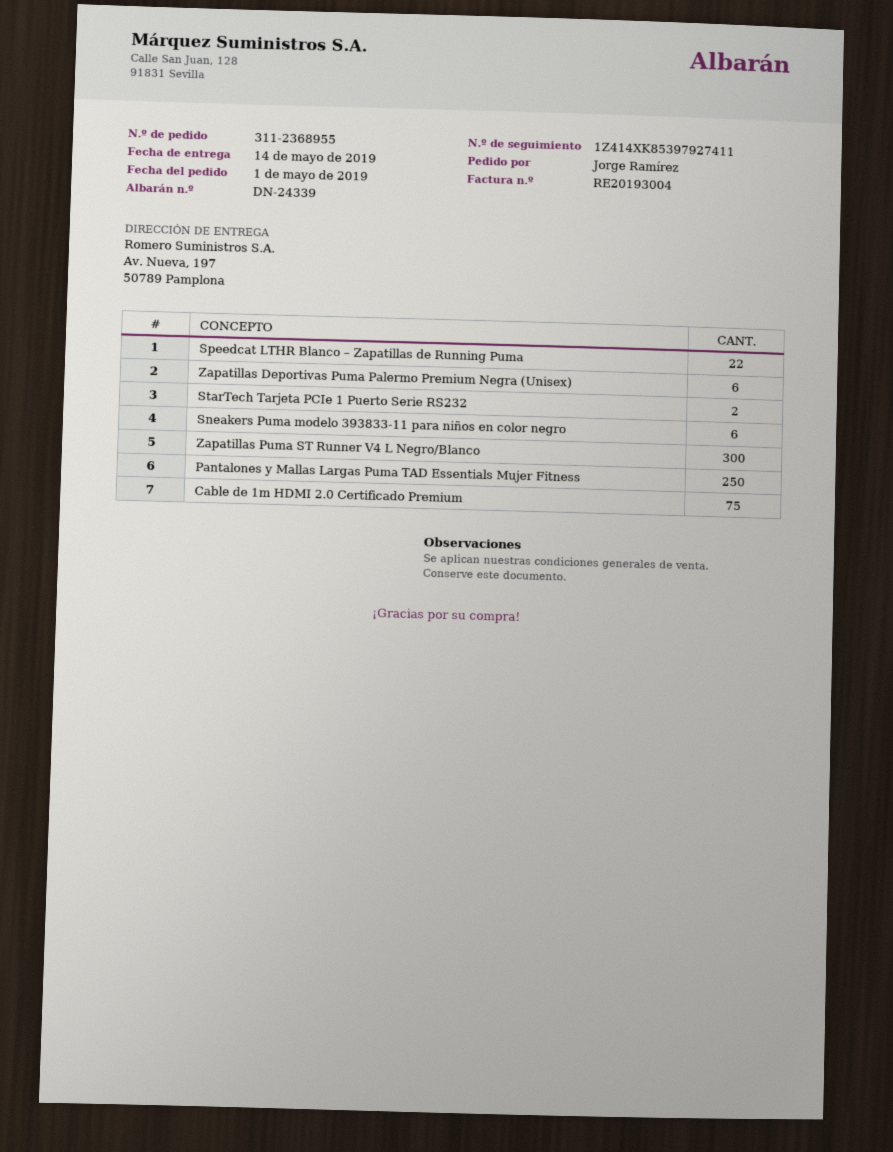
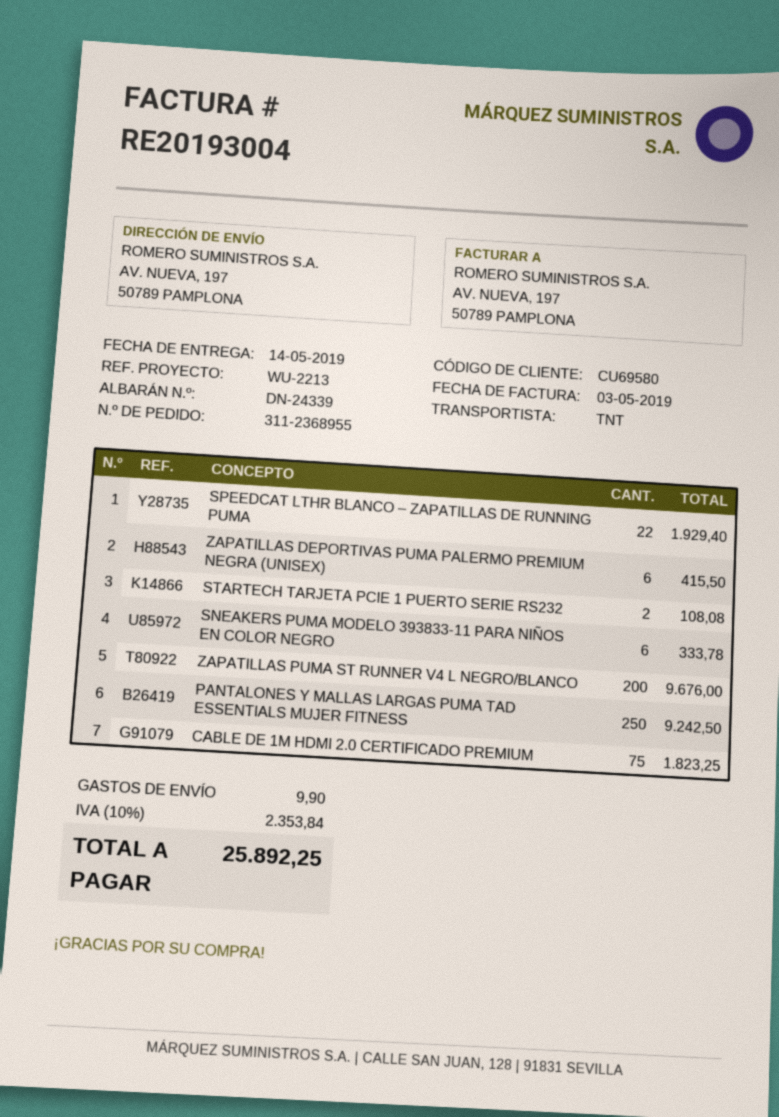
Zapatillas Puma ST Runner V4 L Negro/Blanco: 300 -> 200

